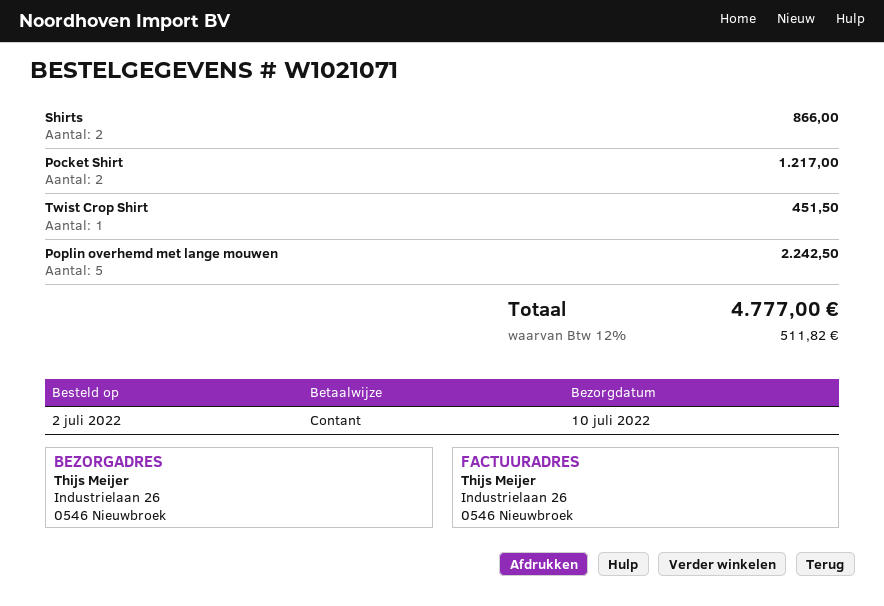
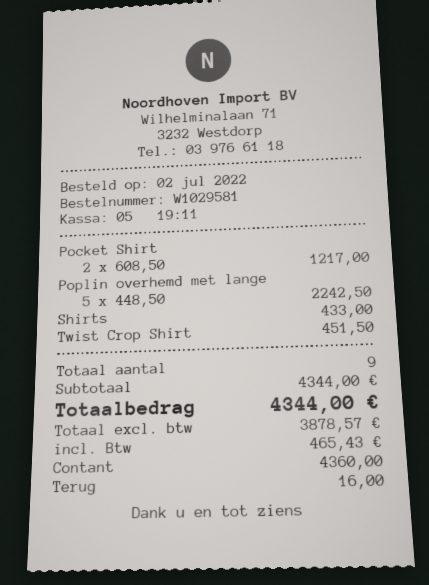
order number: W1021071 -> W1029581
Shirts: 2 for 866.00 -> 1 for 433.00
tax: 511.82 -> 465.43
total: 4777.00 -> 4344.00

